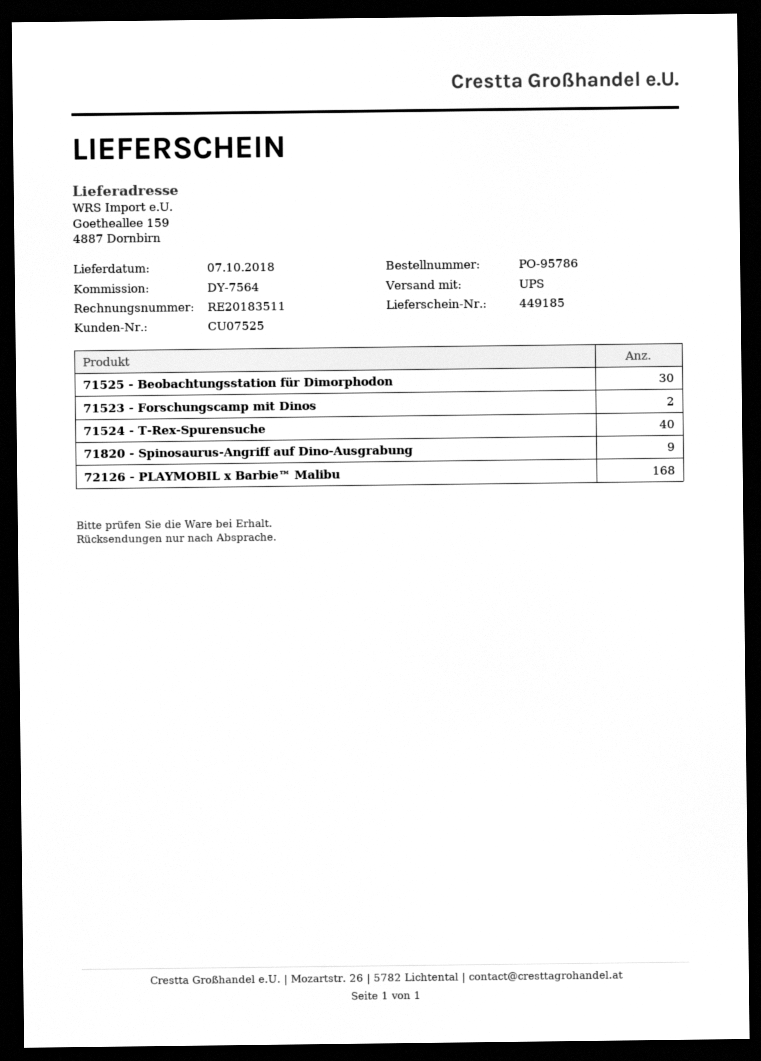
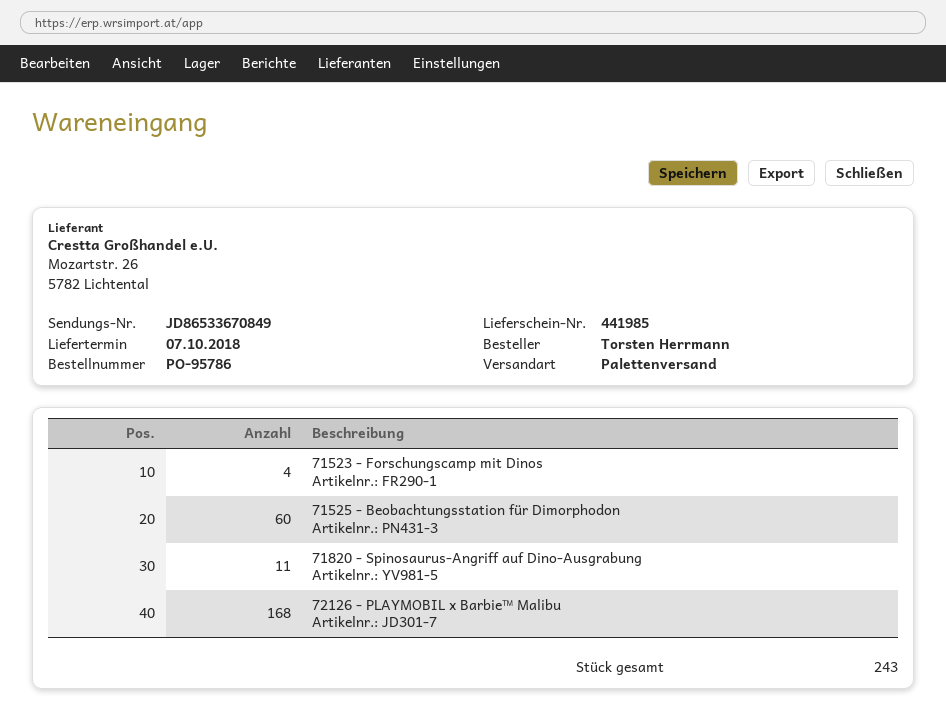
delivery note number: 449185 -> 441985
shipping method: UPS -> pallet freight
71525 - Beobachtungsstation für Dimorphodon: 30 -> 60
71523 - Forschungscamp mit Dinos: 2 -> 4
71524 - T-Rex-Spurensuche: 40 -> none
71820 - Spinosaurus-Angriff auf Dino-Ausgrabung: 9 -> 11

